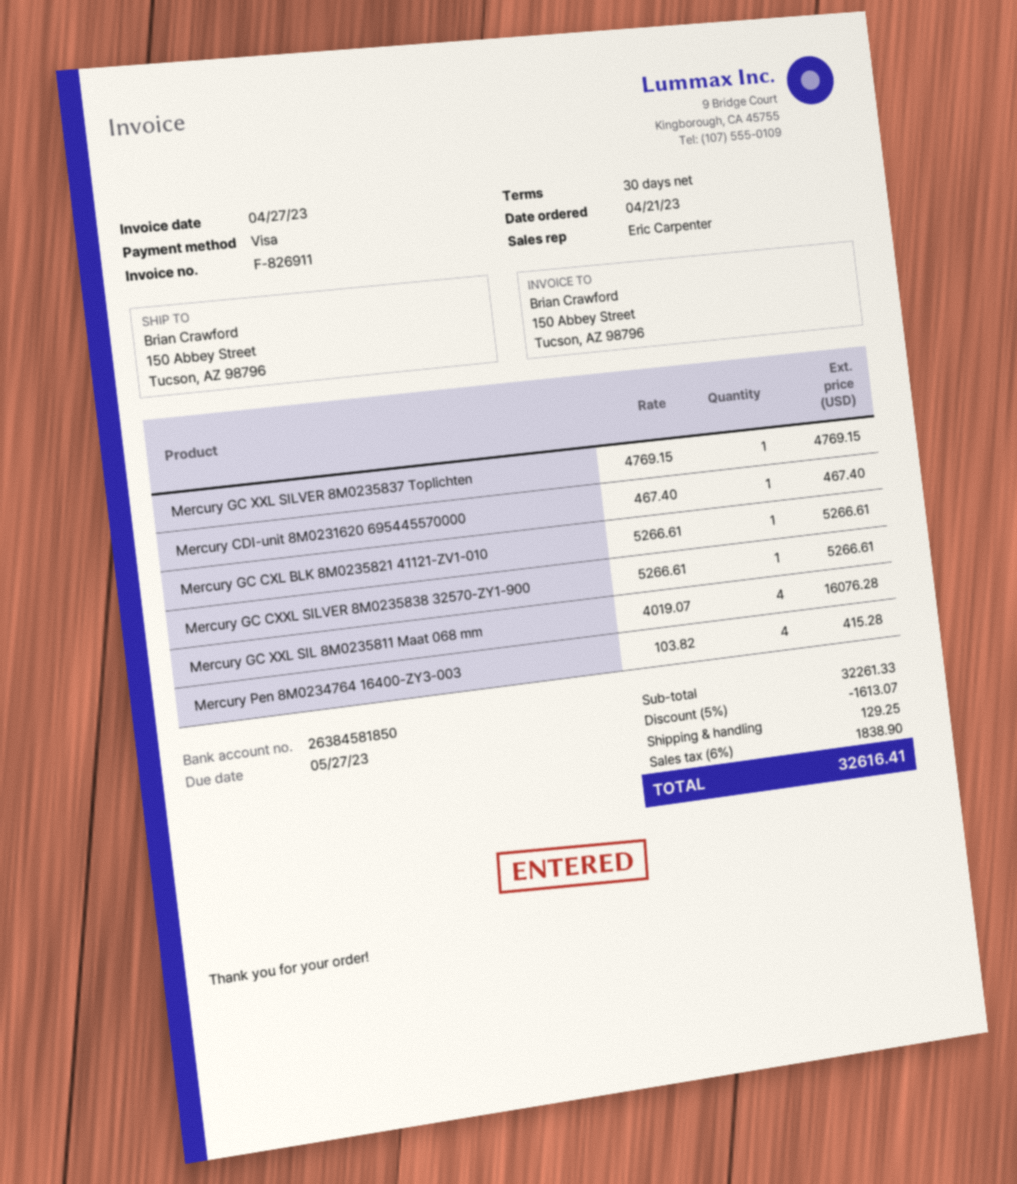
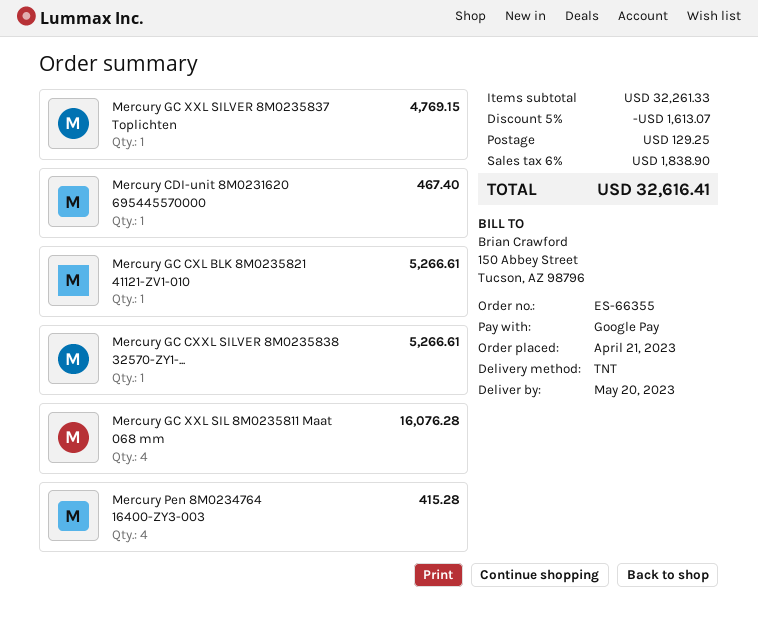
payment method: Visa -> Google Pay

